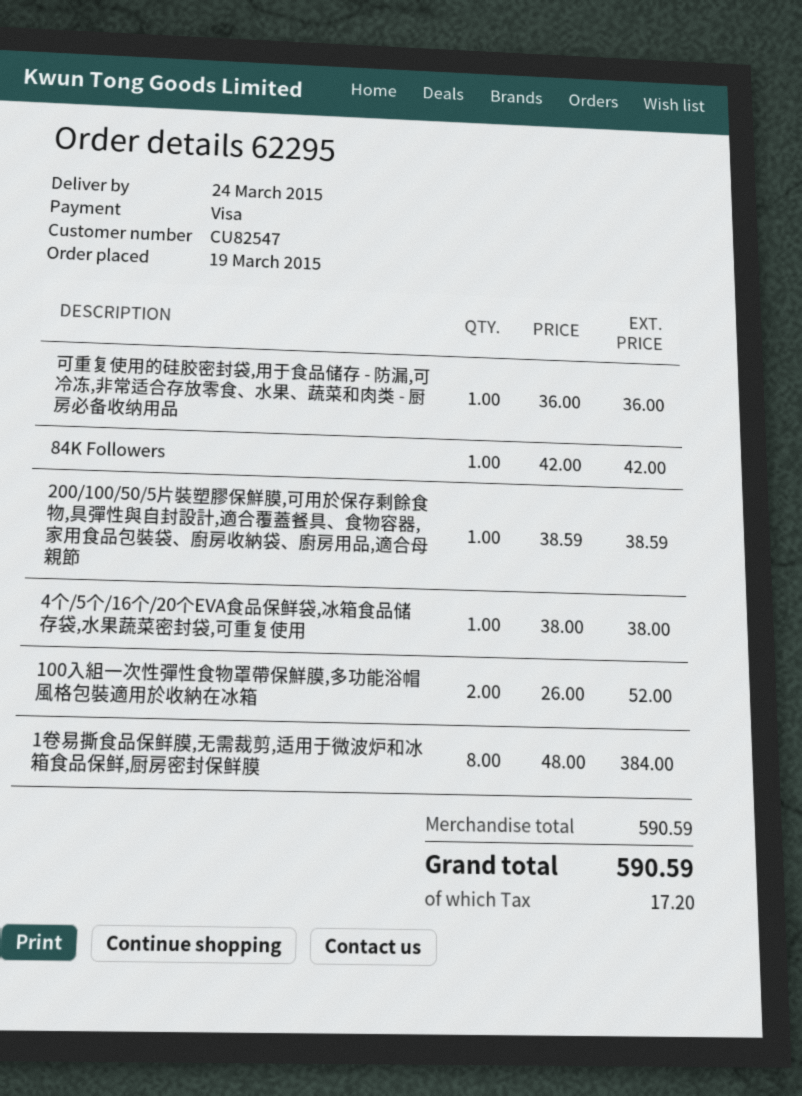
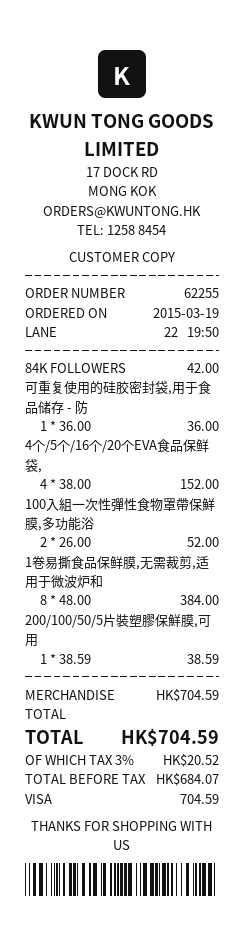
order number: 62295 -> 62255
4个/5个/16个/20个EVA食品保鲜袋,冰箱食品储存袋,水果蔬菜密封袋,可重复使用: 1 x 38.00 = 38.00 -> 4 x 38.00 = 152.00
subtotal: 590.59 -> 704.59
tax: 17.20 -> 20.52
total: 590.59 -> 704.59

